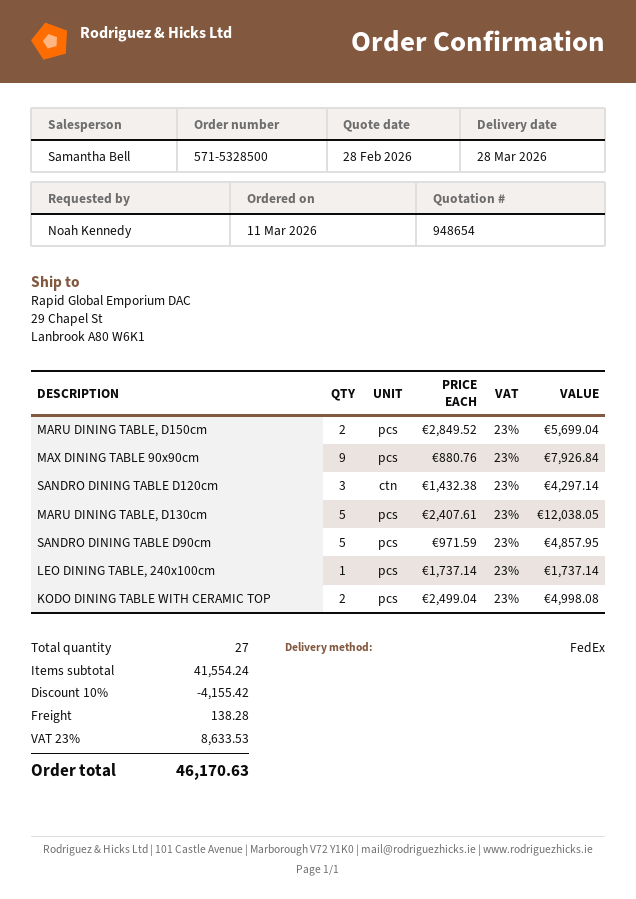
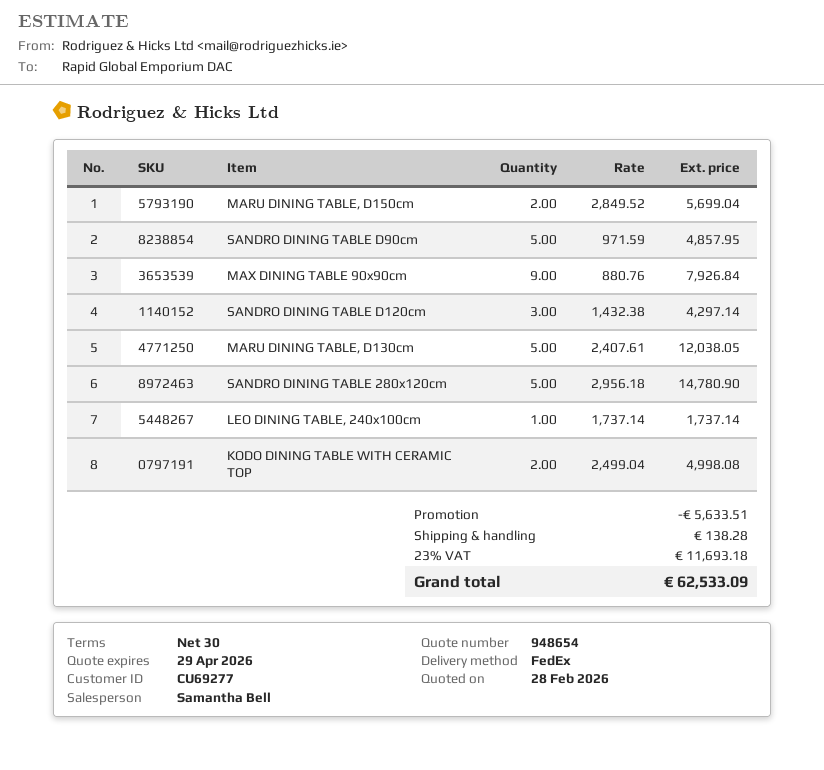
SANDRO DINING TABLE 280x120cm: none -> 5 x 2956.18 = 14780.90
discount: 4155.42 -> 5633.51
tax: 23% = 8633.53 -> 23% = 11693.18
total: 46170.63 -> 62533.09

